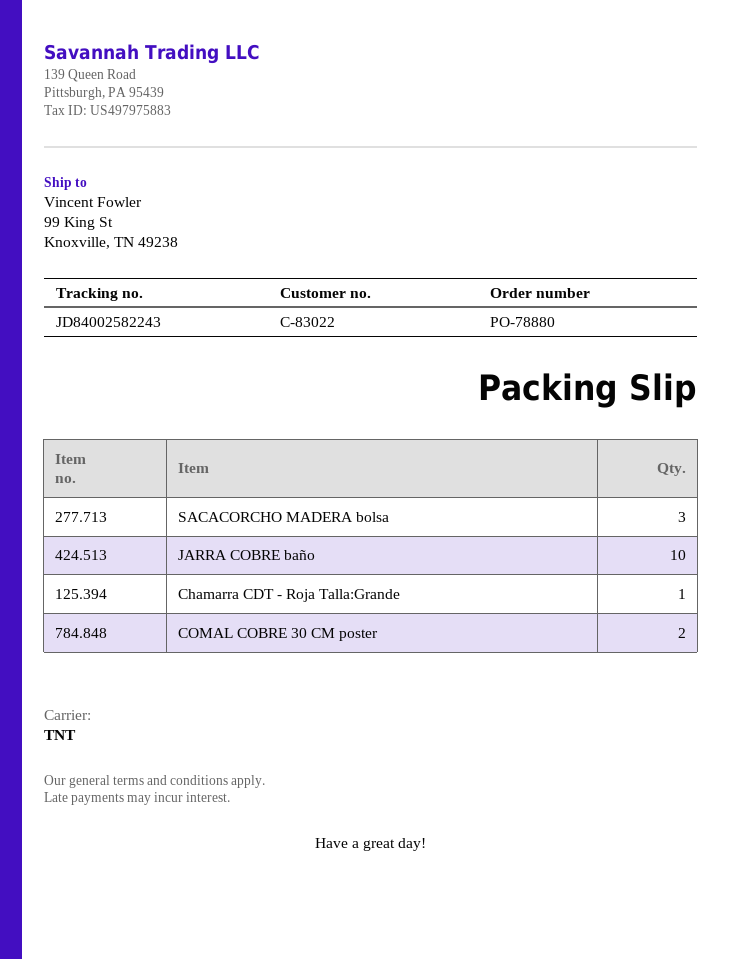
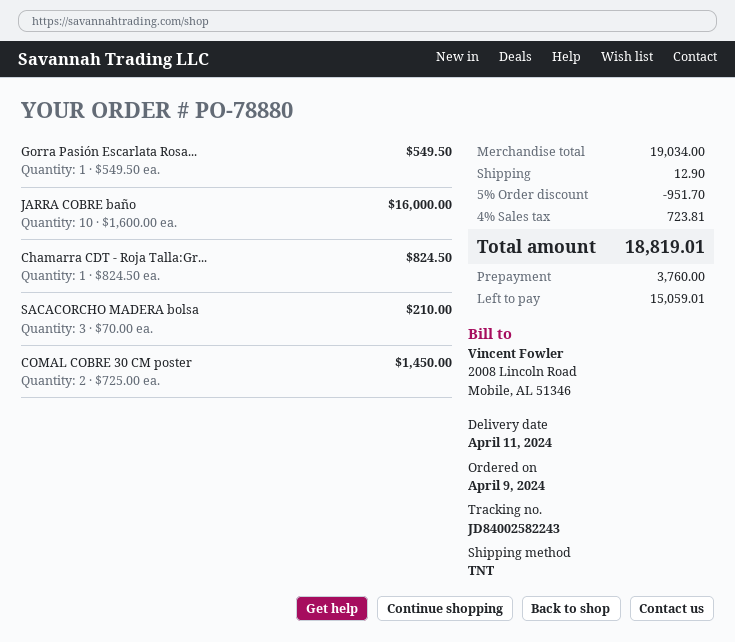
Gorra Pasión Escarlata Rosa...: none -> 1

